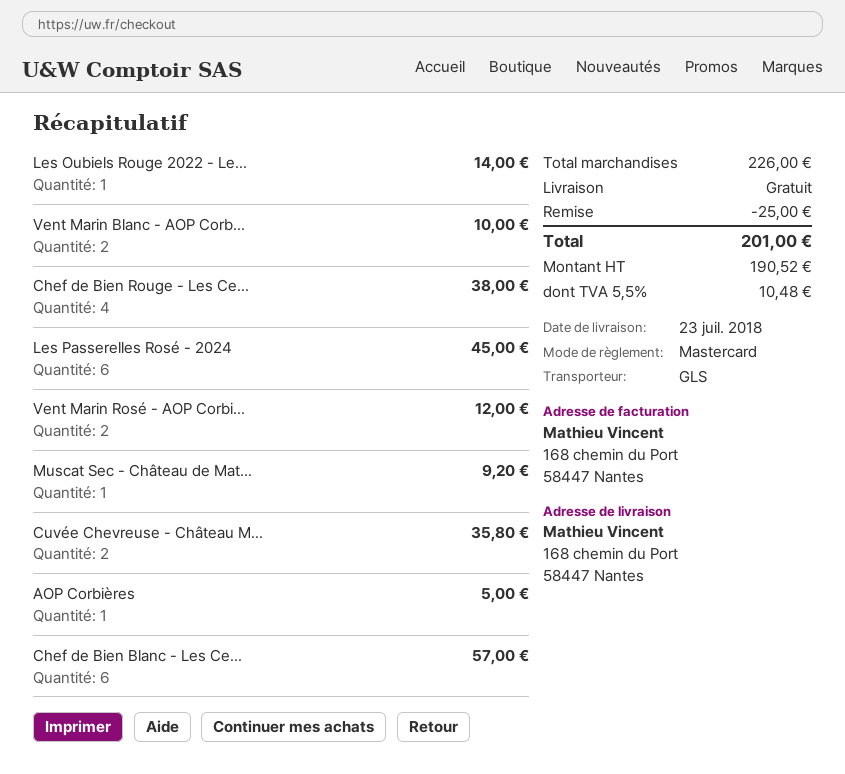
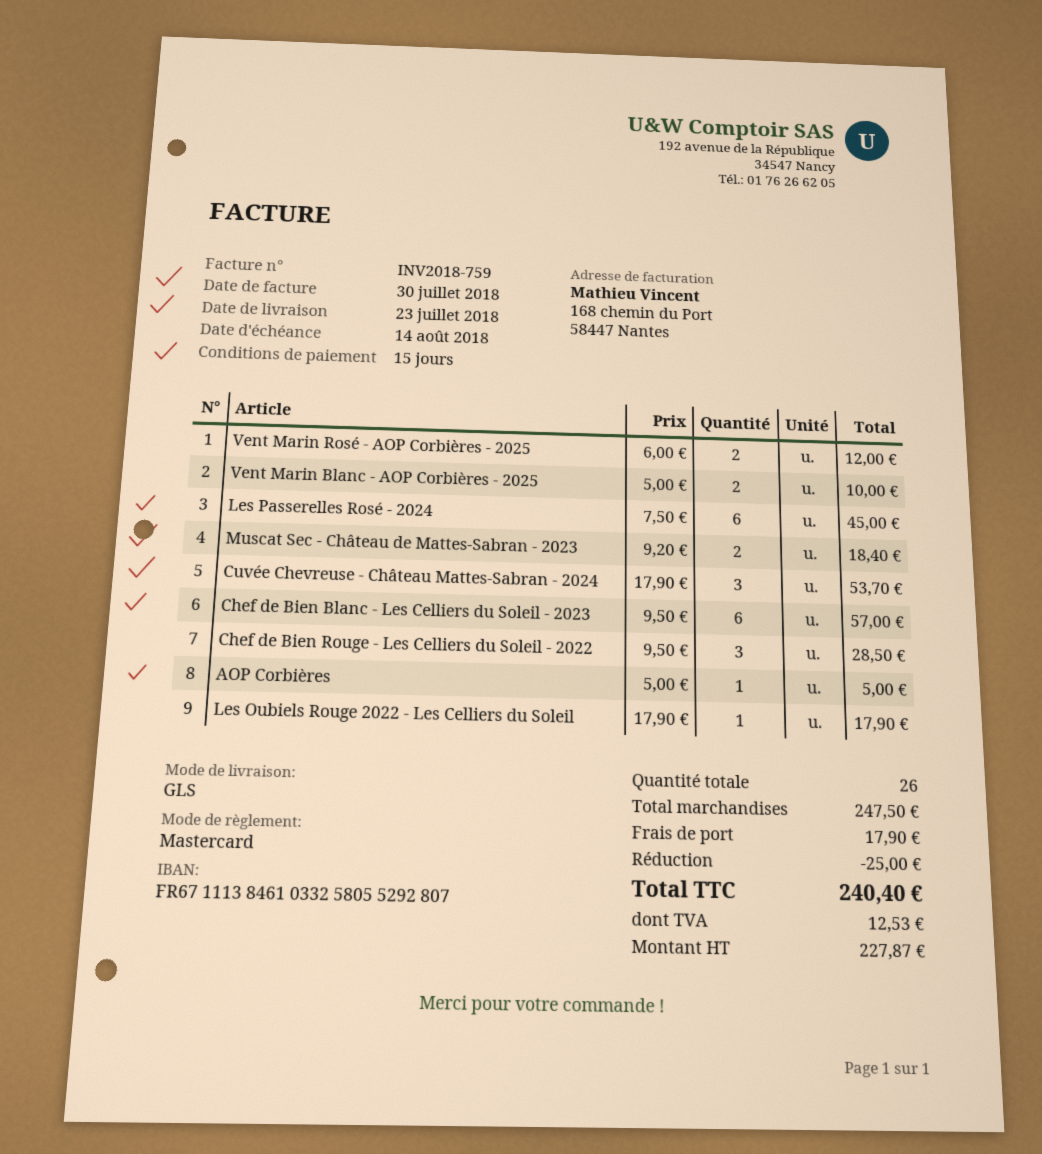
Les Oubiels Rouge 2022 - Le...: 1 for 14.00 -> 1 for 17.90
Chef de Bien Rouge - Les Ce...: 4 for 38.00 -> 3 for 28.50
Muscat Sec - Château de Mat...: 1 for 9.20 -> 2 for 18.40
Cuvée Chevreuse - Château M...: 2 for 35.80 -> 3 for 53.70
subtotal: 226.00 -> 247.50
shipping: 0.00 -> 17.90
net: 190.52 -> 227.87
tax: 10.48 -> 12.53
total: 201.00 -> 240.40

